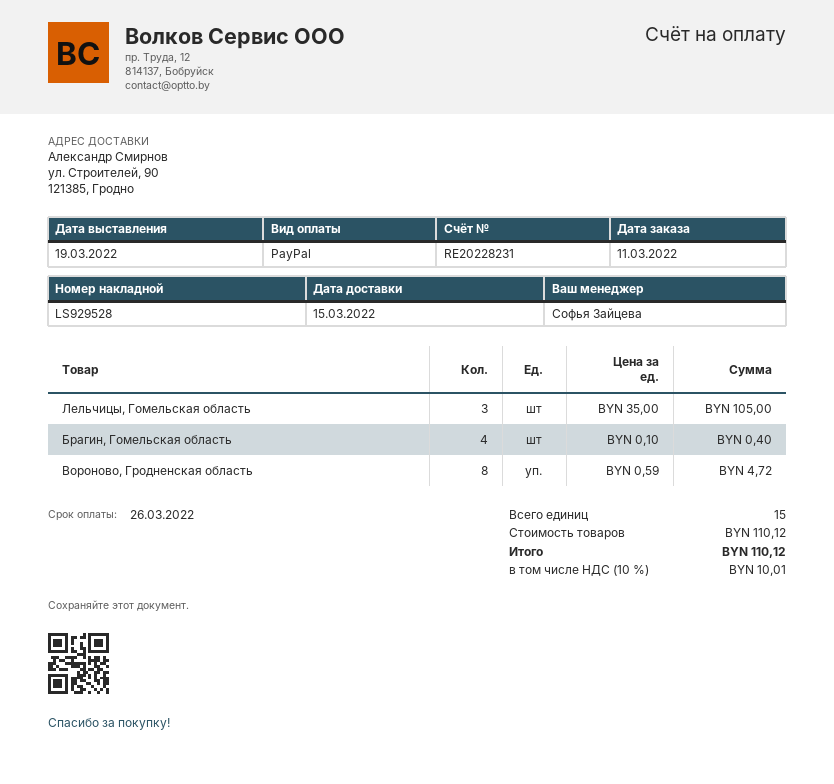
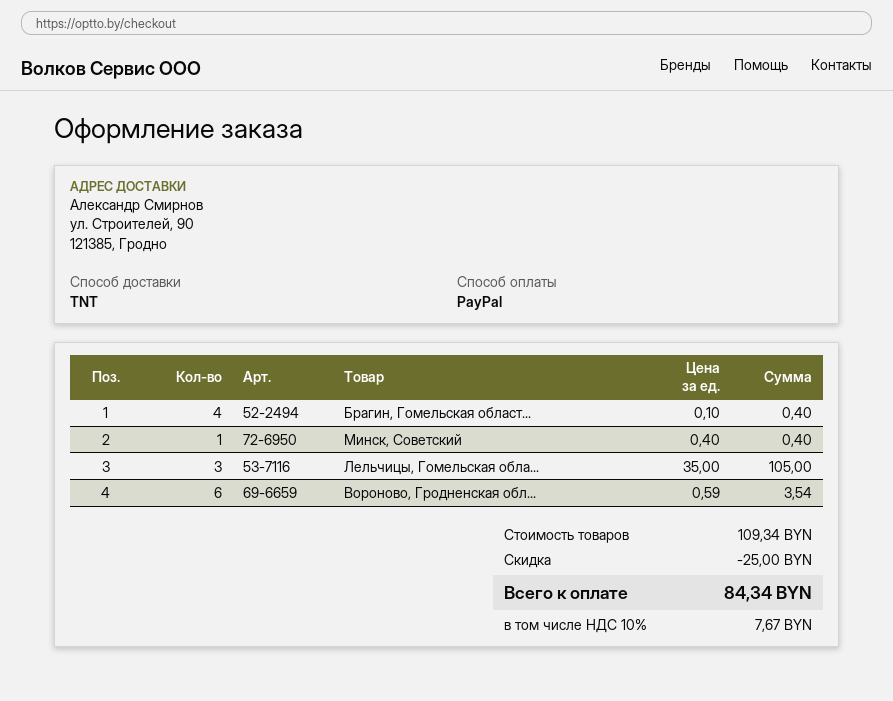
Вороново, Гродненская область: 8 x 0.59 = 4.72 -> 6 x 0.59 = 3.54
Минск, Советский: none -> 1 x 0.40 = 0.40
subtotal: 110.12 -> 109.34
discount: none -> 25.00
tax: 10% = 10.01 -> 10% = 7.67
total: 110.12 -> 84.34

